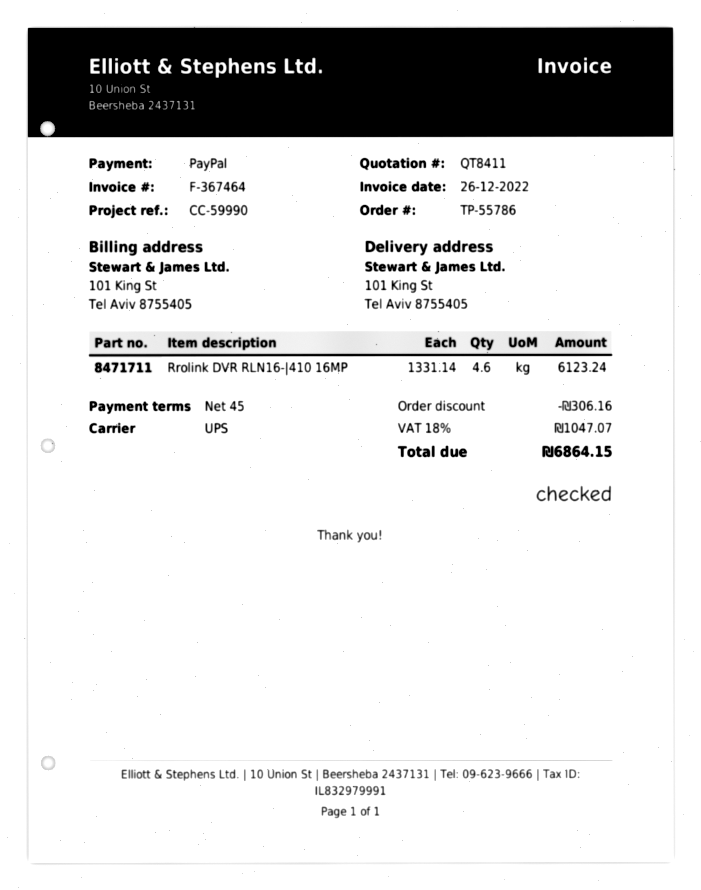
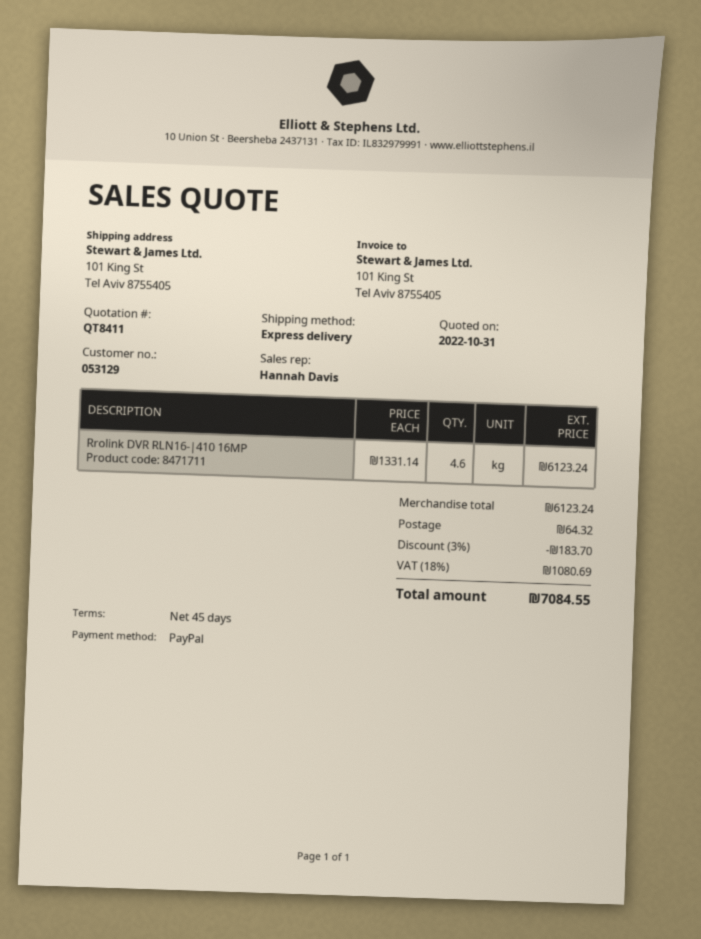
shipping method: UPS -> express
discount: 306.16 -> 183.70
shipping: none -> 64.32
tax: 18% = 1047.07 -> 18% = 1080.69
total: 6864.15 -> 7084.55

